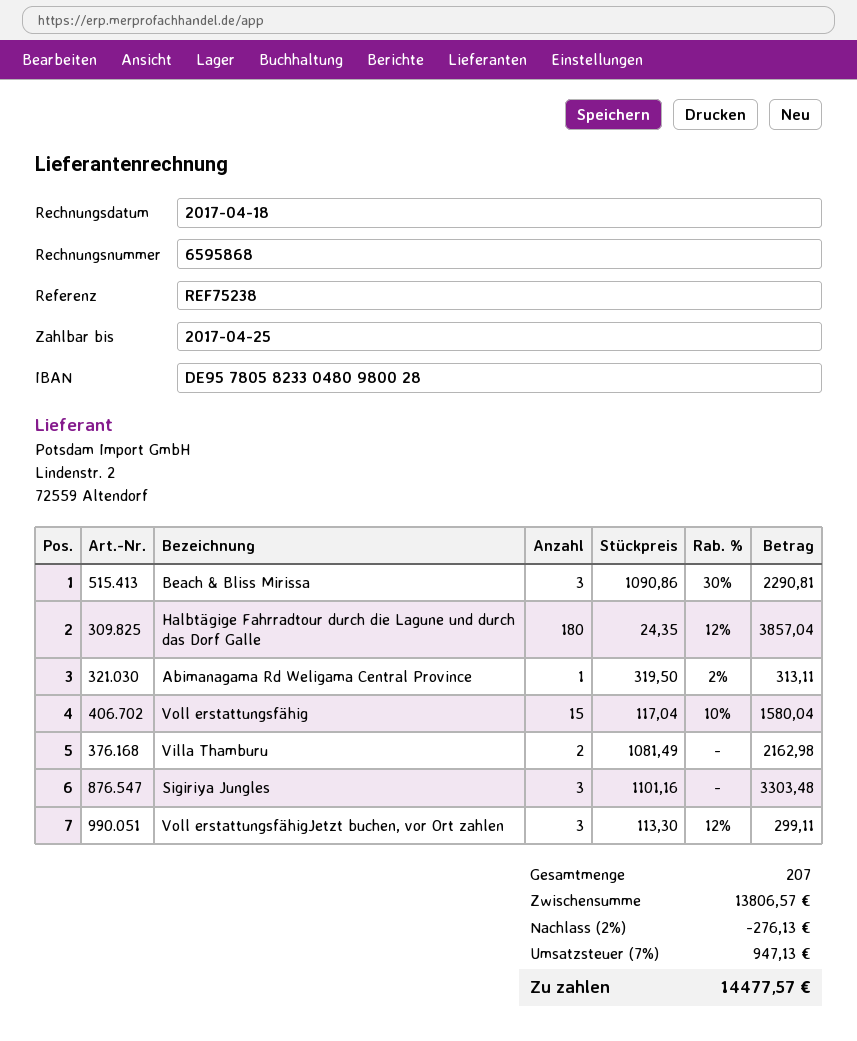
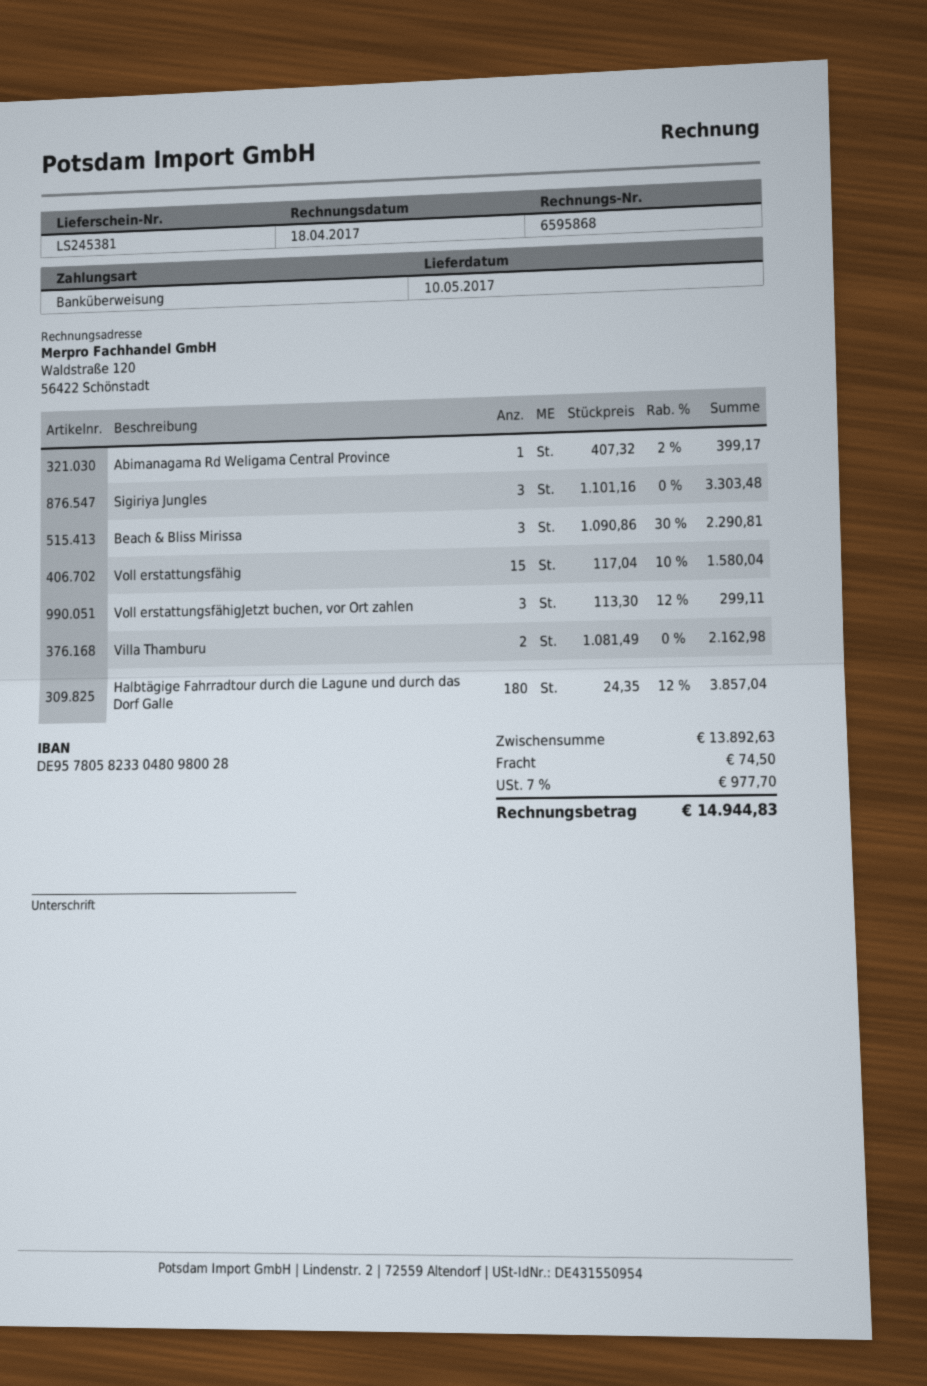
Abimanagama Rd Weligama Central Province: 1 x 319.50 - 2% = 313.11 -> 1 x 407.32 - 2% = 399.17
subtotal: 13806.57 -> 13892.63
discount: 2% = 276.13 -> none
shipping: none -> 74.50
tax: 7% = 947.13 -> 7% = 977.70
total: 14477.57 -> 14944.83

